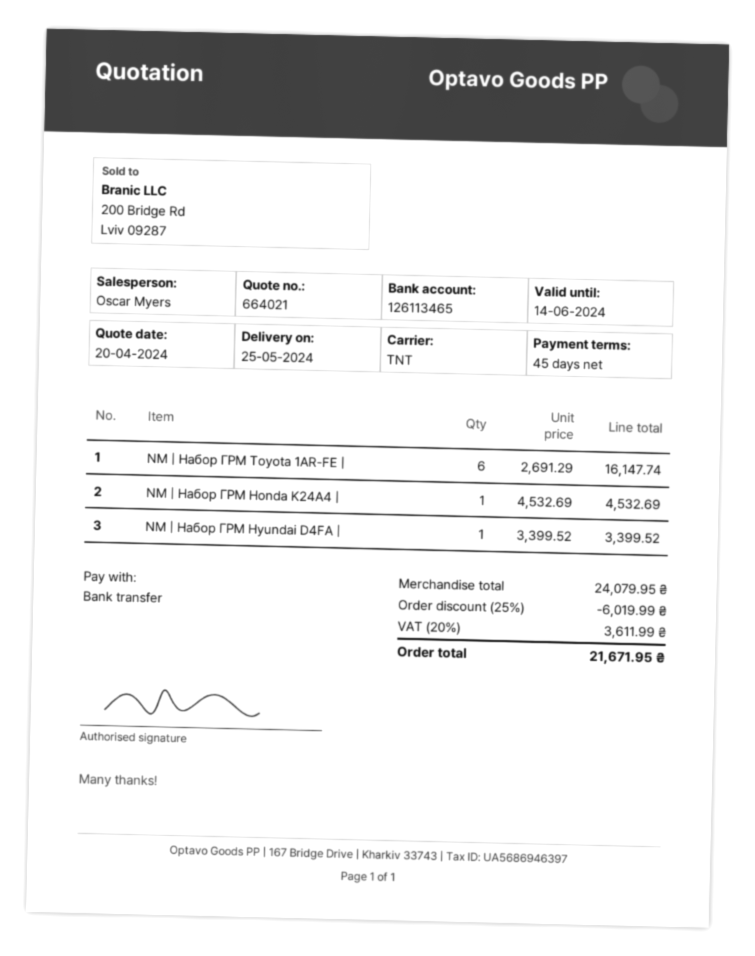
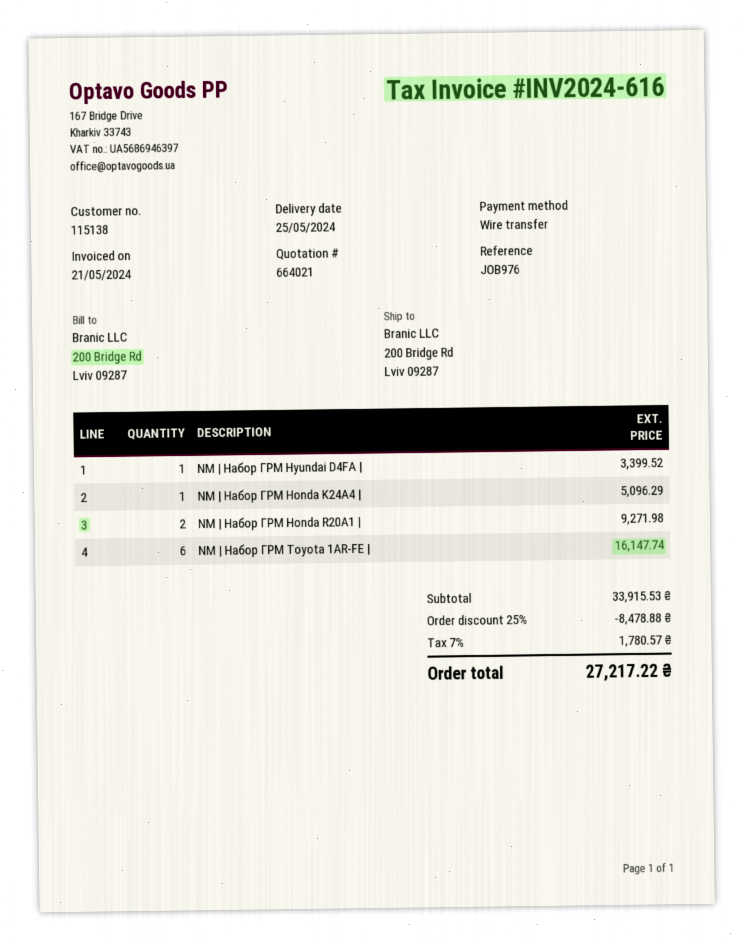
NM | Набор ГРМ Honda K24A4 |: 1 for 4532.69 -> 1 for 5096.29
NM | Набор ГРМ Honda R20A1 |: none -> 2 for 9271.98
subtotal: 24079.95 -> 33915.53
discount: 25% = 6019.99 -> 25% = 8478.88
tax: 20% = 3611.99 -> 7% = 1780.57
total: 21671.95 -> 27217.22

